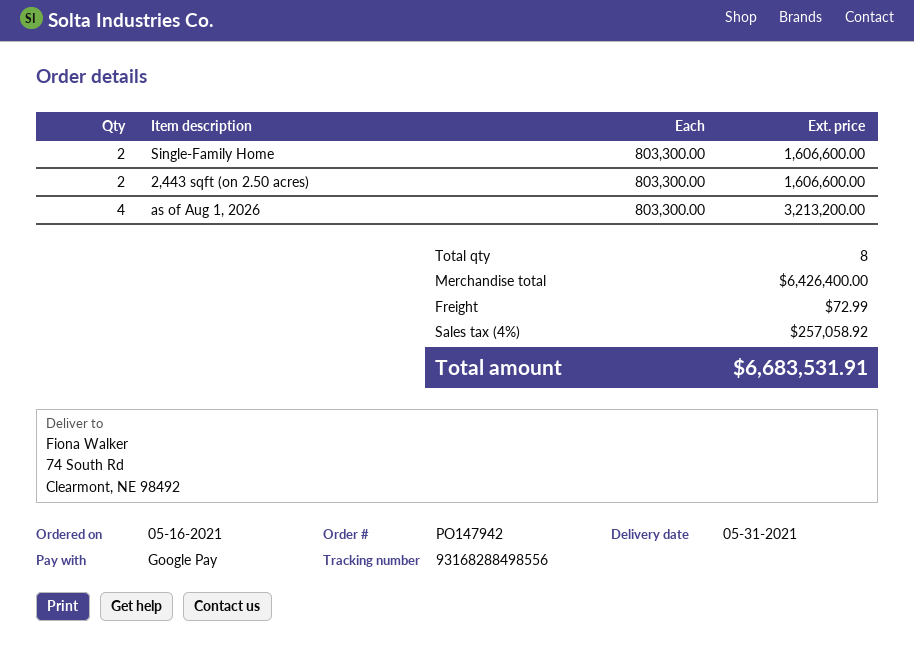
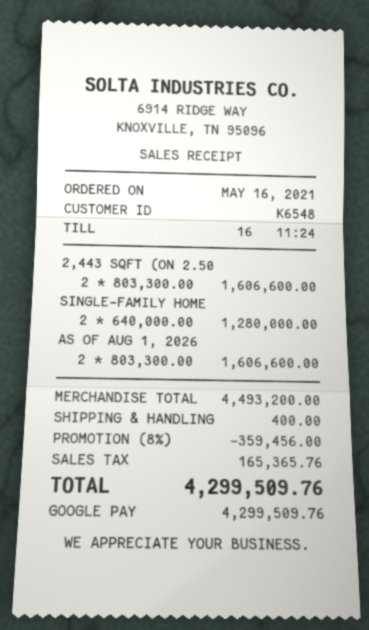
Single-Family Home: 2 x 803300.00 = 1606600.00 -> 2 x 640000.00 = 1280000.00
as of Aug 1, 2026: 4 x 803300.00 = 3213200.00 -> 2 x 803300.00 = 1606600.00
subtotal: 6426400.00 -> 4493200.00
discount: none -> 8% = 359456.00
shipping: 72.99 -> 400.00
tax: 257058.92 -> 165365.76
total: 6683531.91 -> 4299509.76

